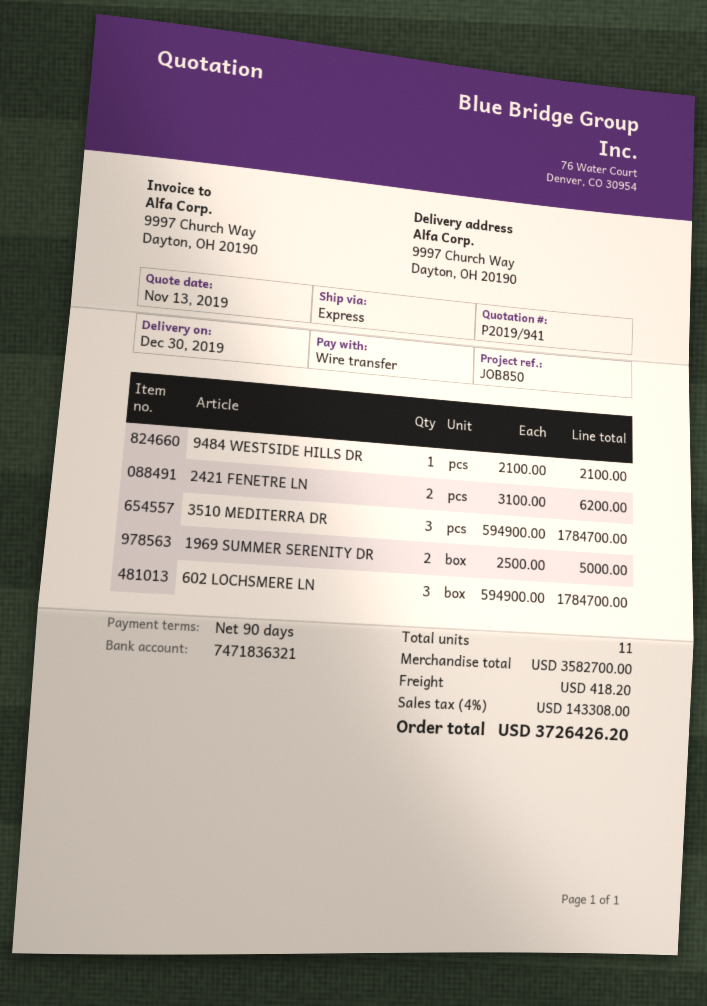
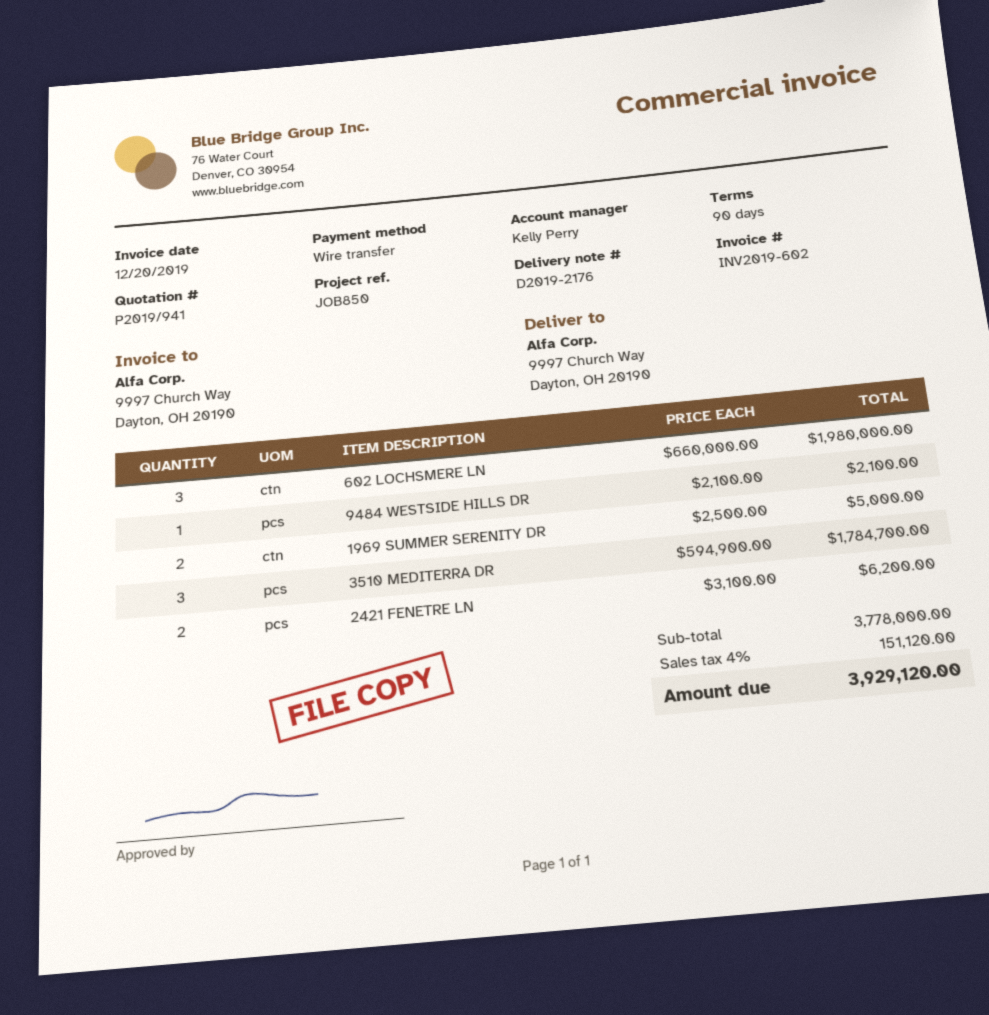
602 LOCHSMERE LN: 3 x 594900.00 = 1784700.00 -> 3 x 660000.00 = 1980000.00
subtotal: 3582700.00 -> 3778000.00
shipping: 418.20 -> none
tax: 4% = 143308.00 -> 4% = 151120.00
total: 3726426.20 -> 3929120.00

